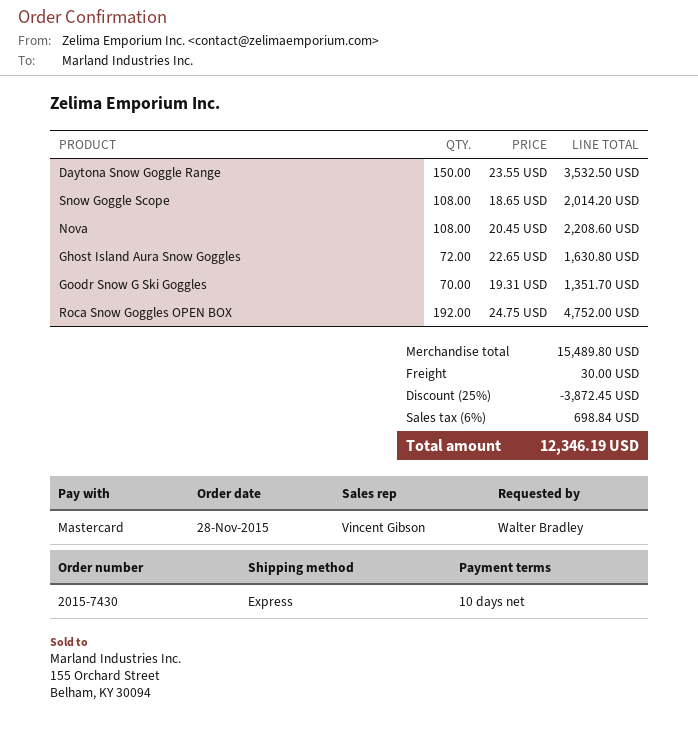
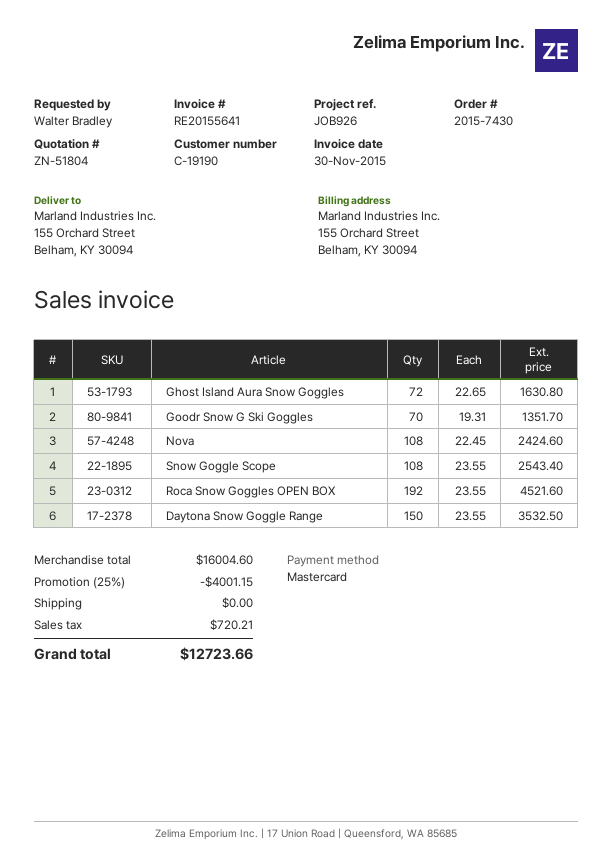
Snow Goggle Scope: 108 x 18.65 = 2014.20 -> 108 x 23.55 = 2543.40
Nova: 108 x 20.45 = 2208.60 -> 108 x 22.45 = 2424.60
Roca Snow Goggles OPEN BOX: 192 x 24.75 = 4752.00 -> 192 x 23.55 = 4521.60
subtotal: 15489.80 -> 16004.60
discount: 25% = 3872.45 -> 25% = 4001.15
shipping: 30.00 -> 0.00
tax: 698.84 -> 720.21
total: 12346.19 -> 12723.66

